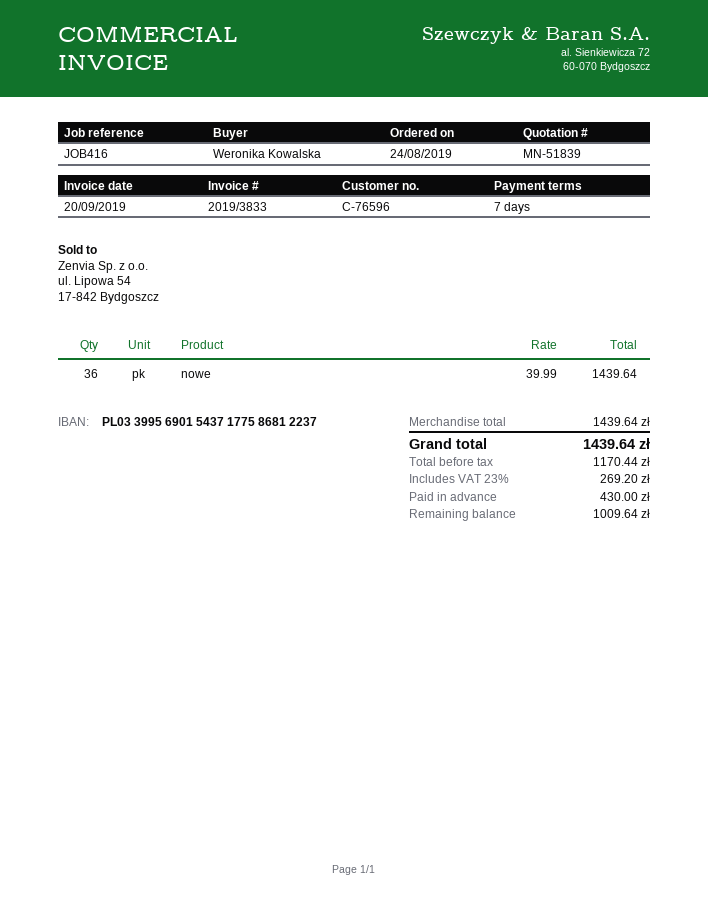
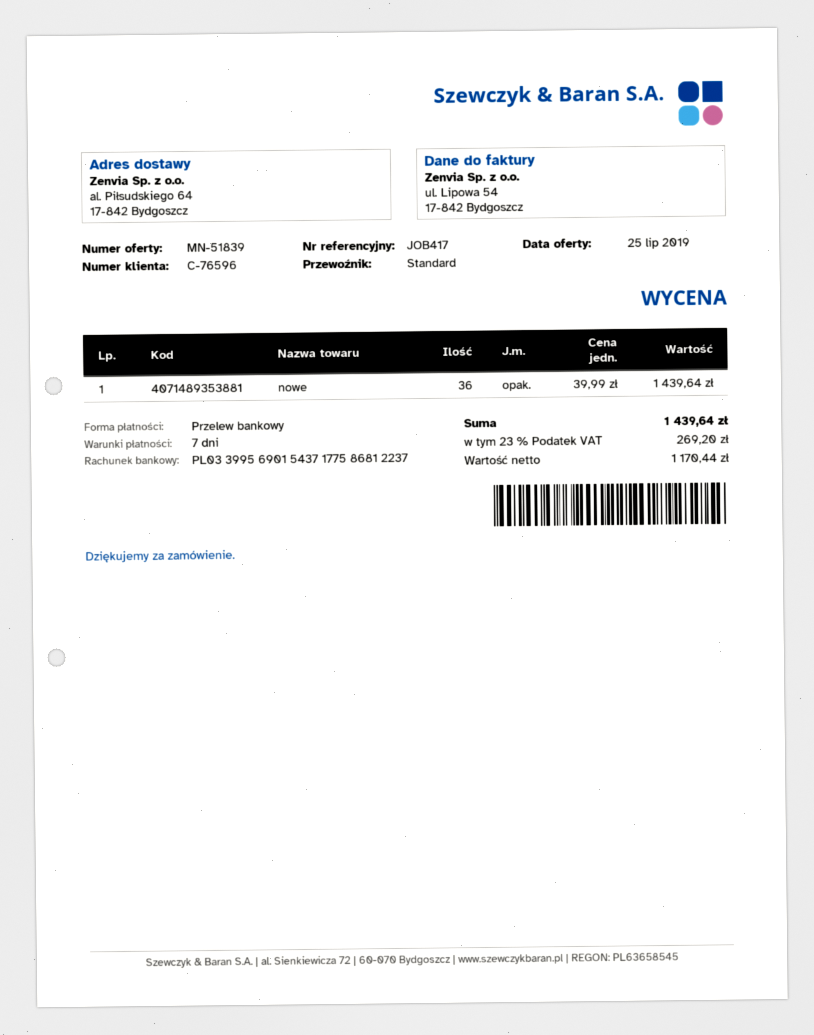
reference: JOB416 -> JOB417

